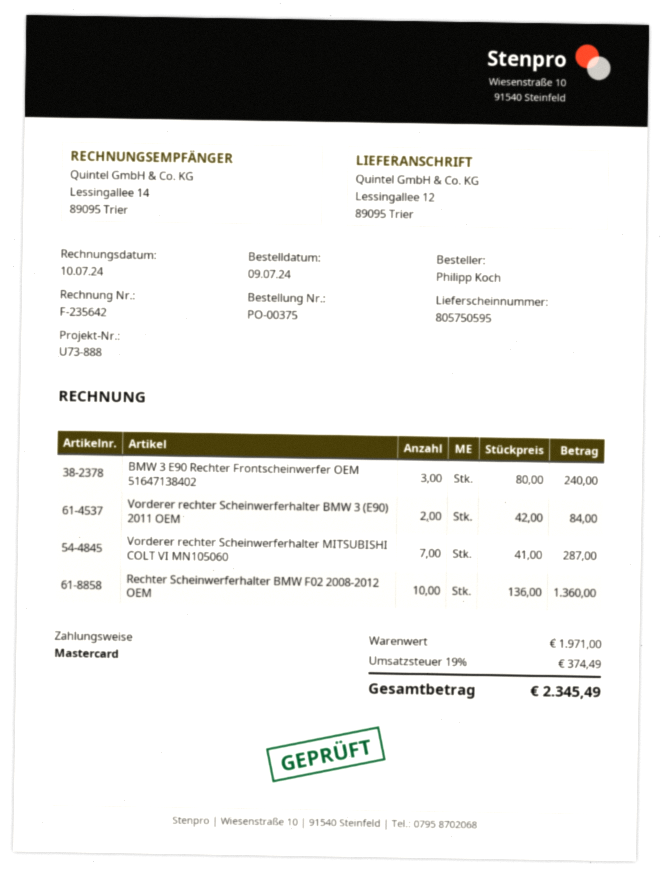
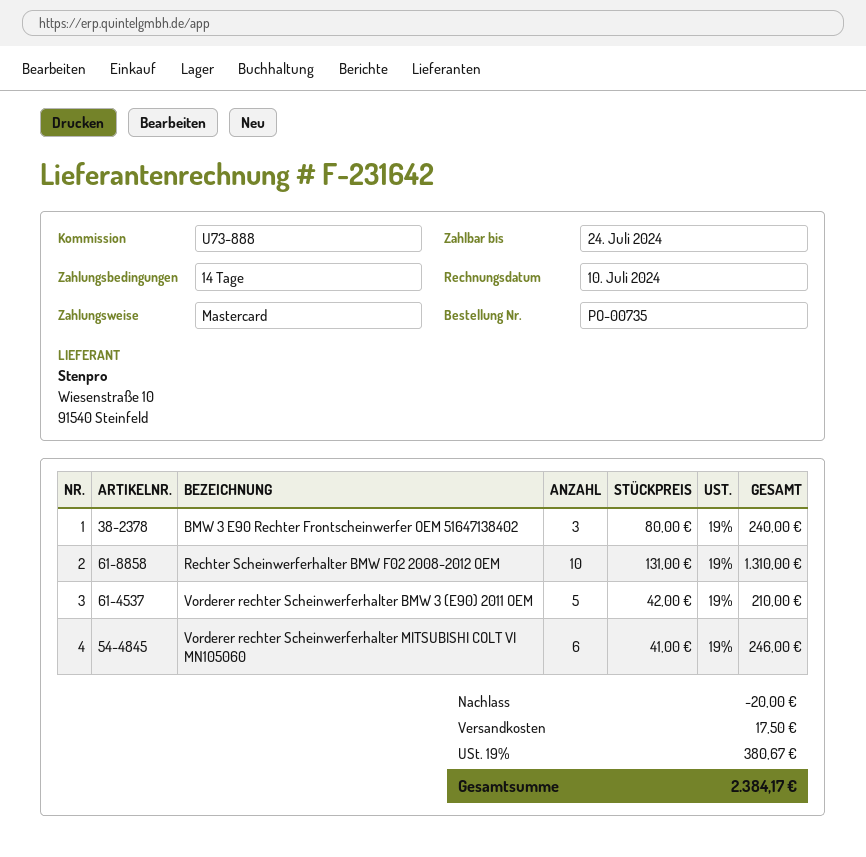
order number: PO-00375 -> PO-00735
invoice number: F-235642 -> F-231642
Vorderer rechter Scheinwerferhalter BMW 3 (E90) 2011 OEM: 2 x 42.00 = 84.00 -> 5 x 42.00 = 210.00
Vorderer rechter Scheinwerferhalter MITSUBISHI COLT VI MN105060: 7 x 41.00 = 287.00 -> 6 x 41.00 = 246.00
Rechter Scheinwerferhalter BMW F02 2008-2012 OEM: 10 x 136.00 = 1360.00 -> 10 x 131.00 = 1310.00
discount: none -> 20.00
shipping: none -> 17.50
tax: 19% = 374.49 -> 19% = 380.67
total: 2345.49 -> 2384.17

